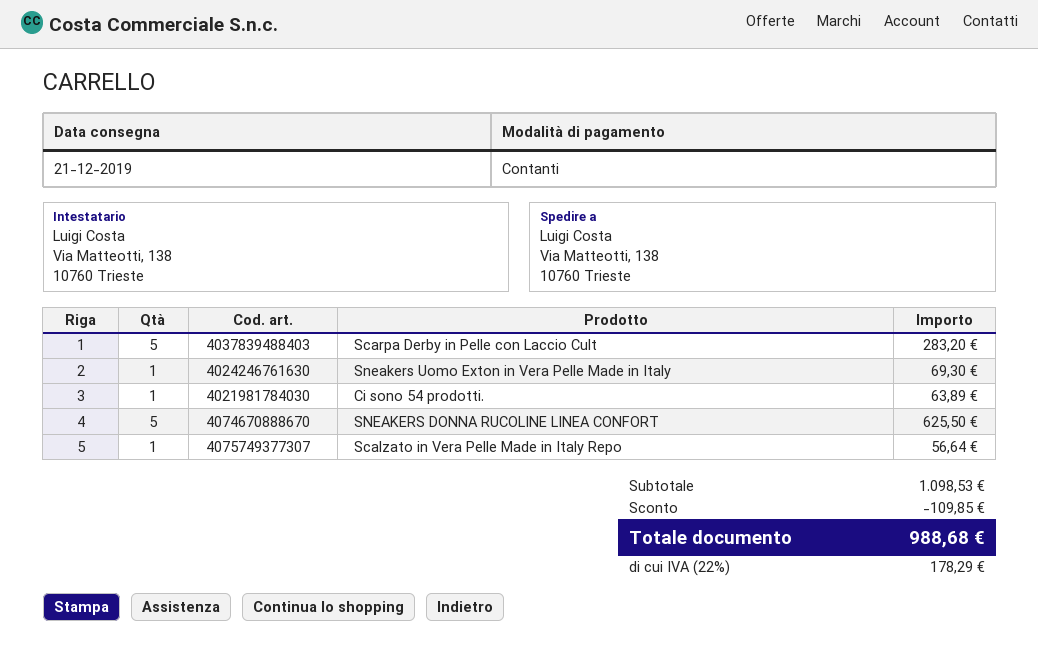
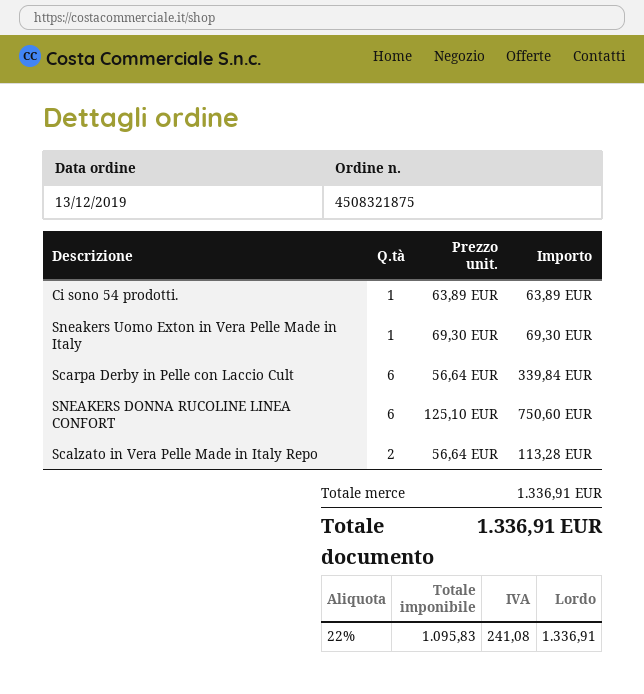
Scarpa Derby in Pelle con Laccio Cult: 5 for 283.20 -> 6 for 339.84
SNEAKERS DONNA RUCOLINE LINEA CONFORT: 5 for 625.50 -> 6 for 750.60
Scalzato in Vera Pelle Made in Italy Repo: 1 for 56.64 -> 2 for 113.28
subtotal: 1098.53 -> 1336.91
discount: 109.85 -> none
tax: 22% = 178.29 -> 22% = 241.08
total: 988.68 -> 1336.91

